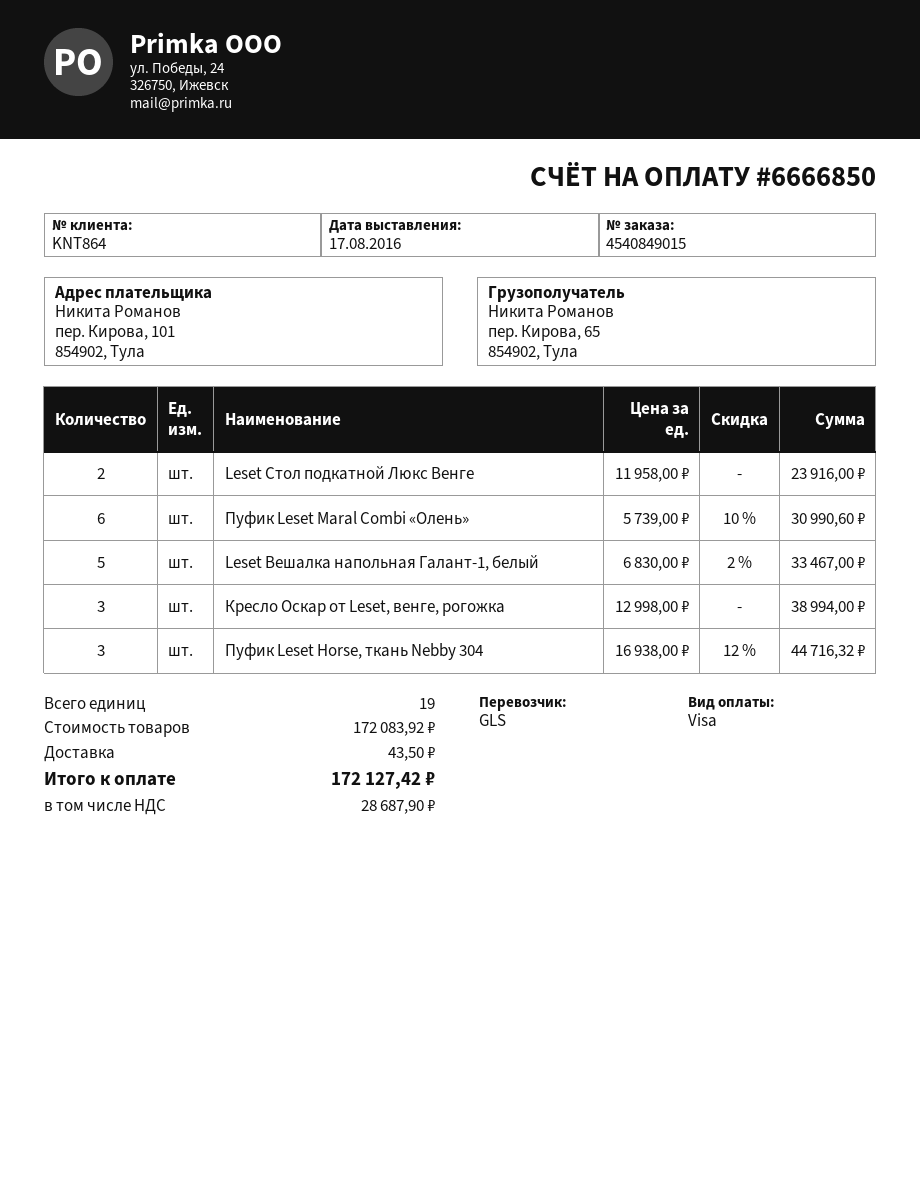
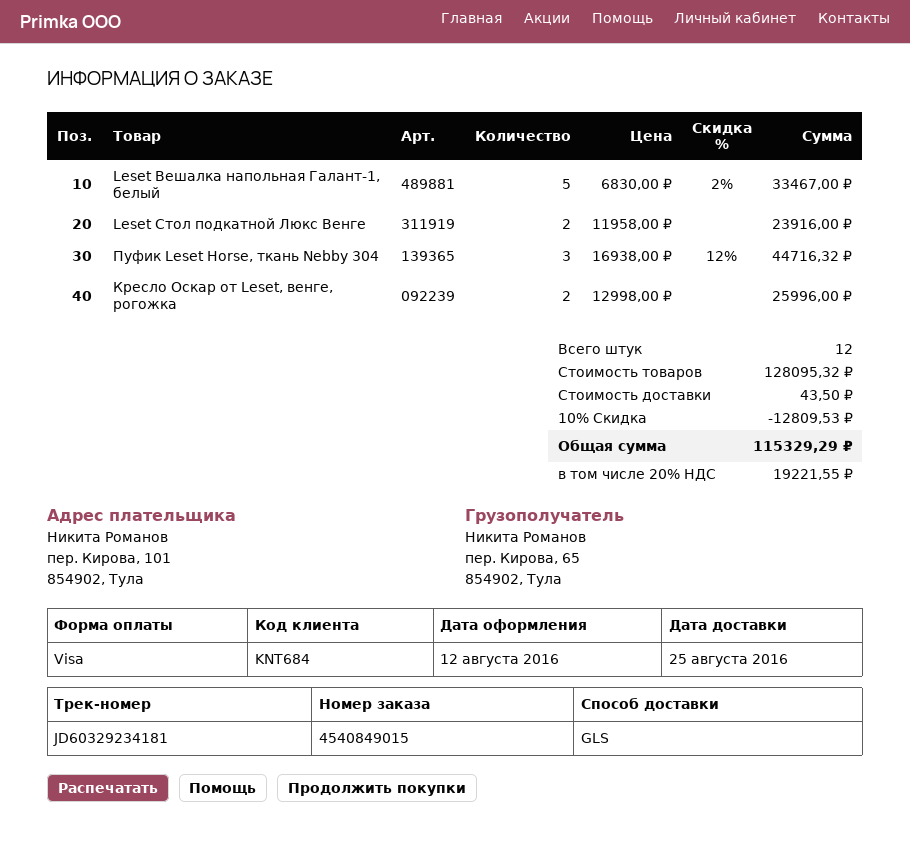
customer number: KNT864 -> KNT684
Пуфик Leset Maral Combi «Олень»: 6 x 5739.00 - 10% = 30990.60 -> none
Кресло Оскар от Leset, венге, рогожка: 3 x 12998.00 = 38994.00 -> 2 x 12998.00 = 25996.00
total quantity: 19 -> 12
subtotal: 172083.92 -> 128095.32
discount: none -> 10% = 12809.53
tax: 28687.90 -> 19221.55
total: 172127.42 -> 115329.29

